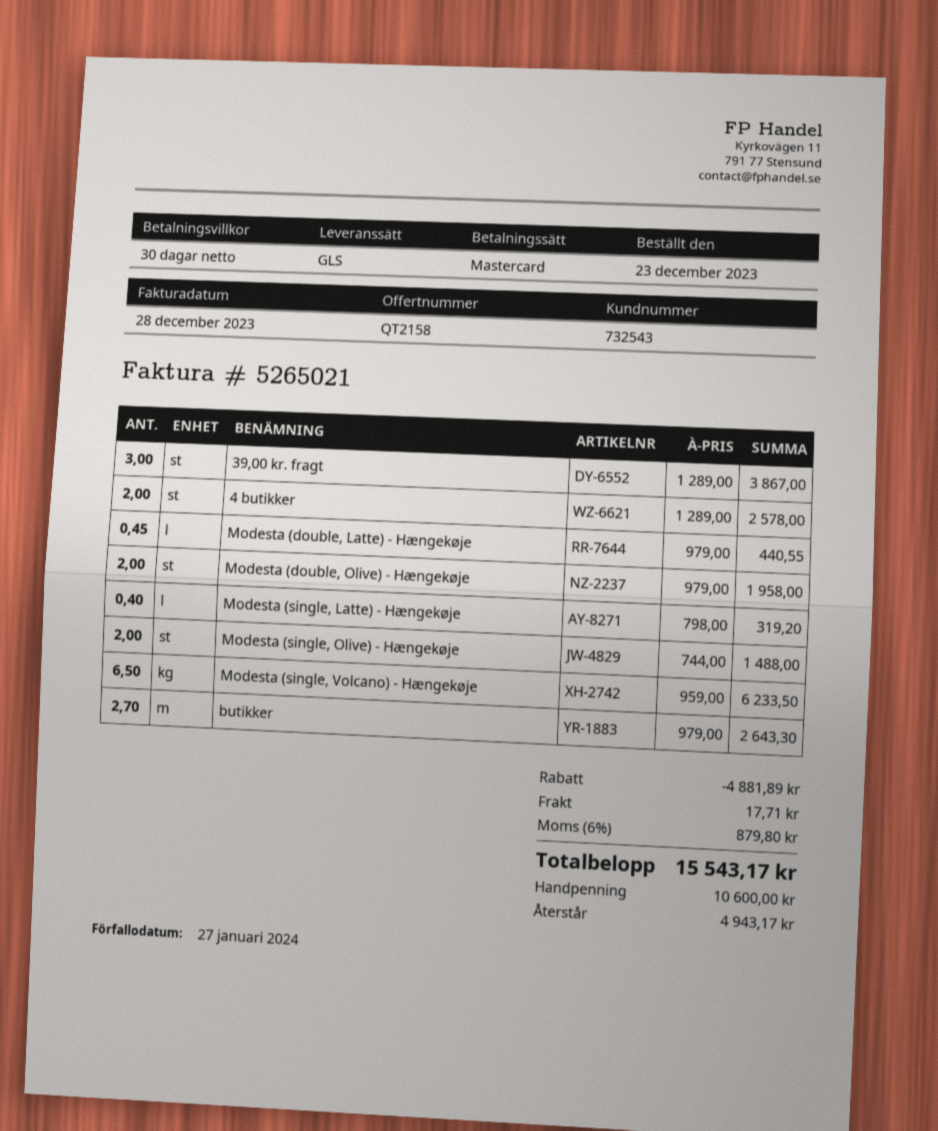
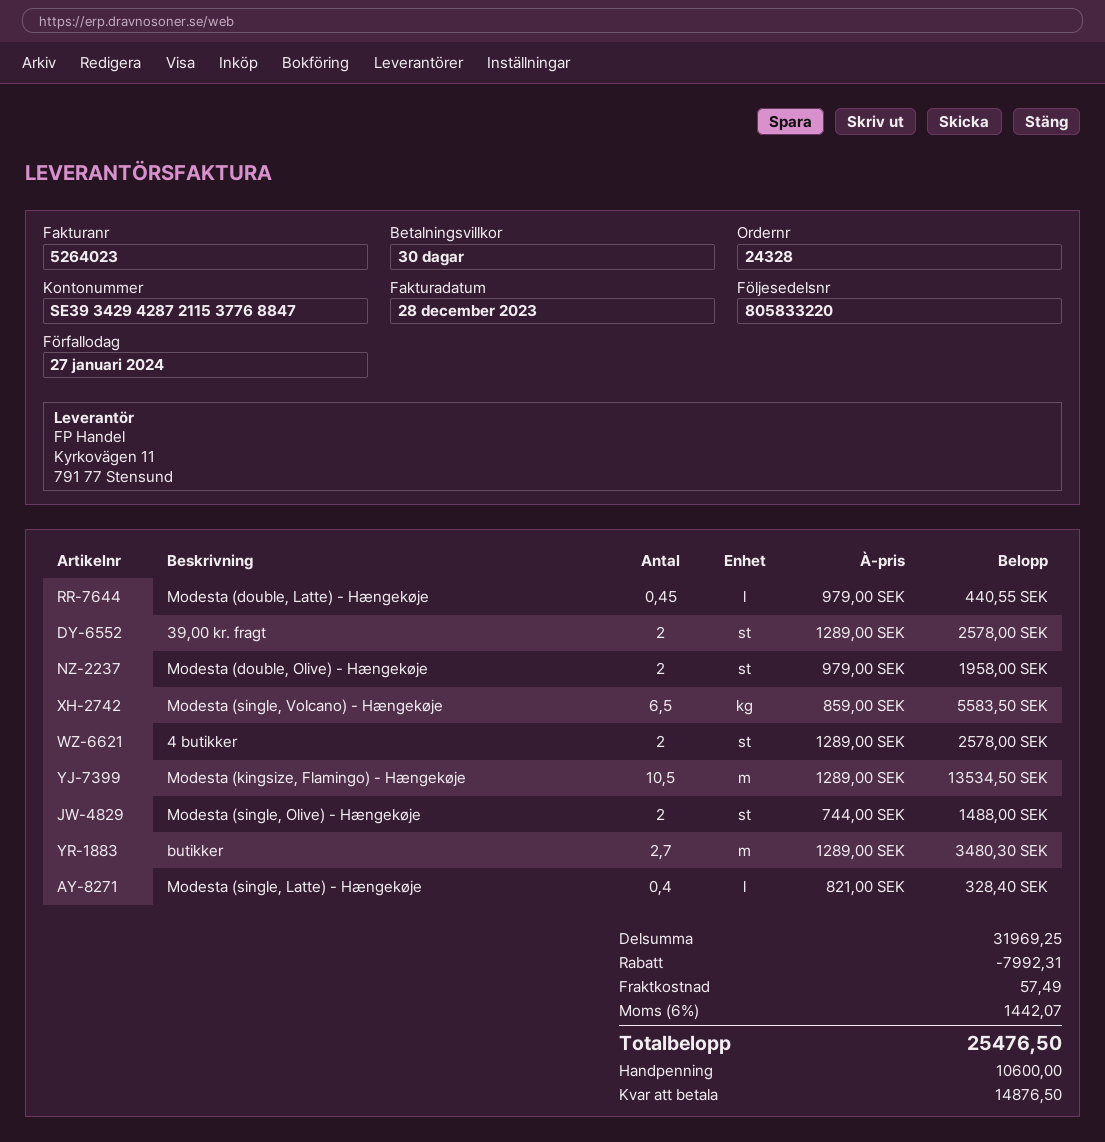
invoice number: 5265021 -> 5264023
39,00 kr. fragt: 3 x 1289.00 = 3867.00 -> 2 x 1289.00 = 2578.00
Modesta (single, Latte) - Hængekøje: 0.4 x 798.00 = 319.20 -> 0.4 x 821.00 = 328.40
Modesta (single, Volcano) - Hængekøje: 6.5 x 959.00 = 6233.50 -> 6.5 x 859.00 = 5583.50
butikker: 2.7 x 979.00 = 2643.30 -> 2.7 x 1289.00 = 3480.30
Modesta (kingsize, Flamingo) - Hængekøje: none -> 10.5 x 1289.00 = 13534.50
discount: 4881.89 -> 7992.31
shipping: 17.71 -> 57.49
tax: 6% = 879.80 -> 6% = 1442.07
total: 15543.17 -> 25476.50
balance: 4943.17 -> 14876.50

